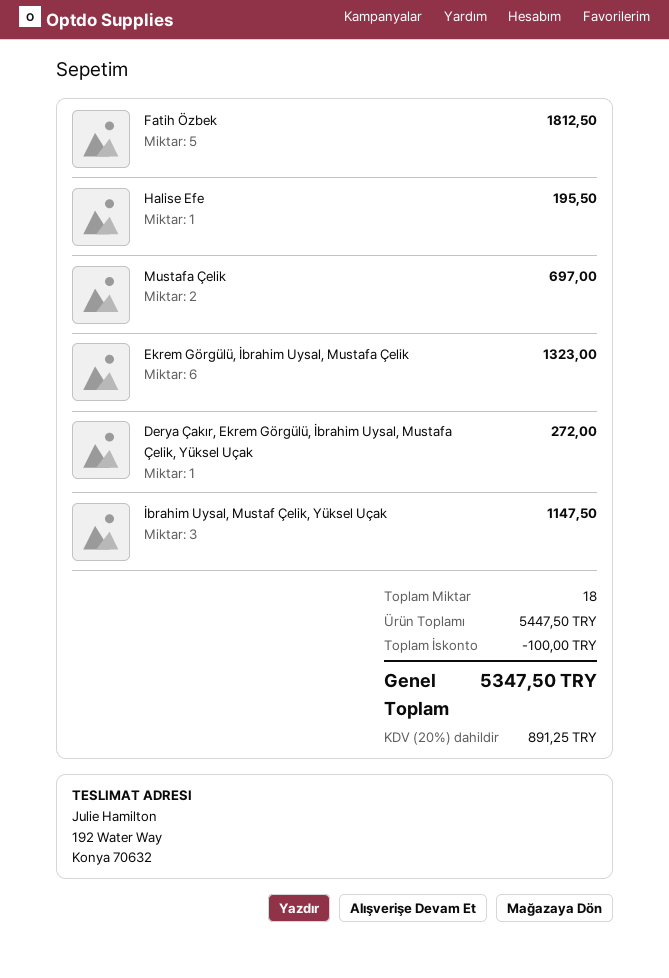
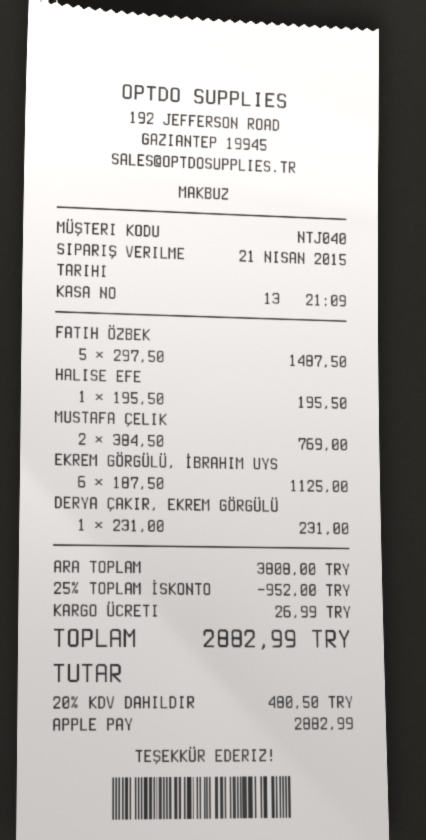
Fatih Özbek: 5 for 1812.50 -> 5 for 1487.50
Mustafa Çelik: 2 for 697.00 -> 2 for 769.00
Ekrem Görgülü, İbrahim Uysal, Mustafa Çelik: 6 for 1323.00 -> 6 for 1125.00
Derya Çakır, Ekrem Görgülü, İbrahim Uysal, Mustafa Çelik, Yüksel Uçak: 1 for 272.00 -> 1 for 231.00
İbrahim Uysal, Mustaf Çelik, Yüksel Uçak: 3 for 1147.50 -> none
subtotal: 5447.50 -> 3808.00
discount: 100.00 -> 952.00
shipping: none -> 26.99
tax: 20% = 891.25 -> 20% = 480.50
total: 5347.50 -> 2882.99

